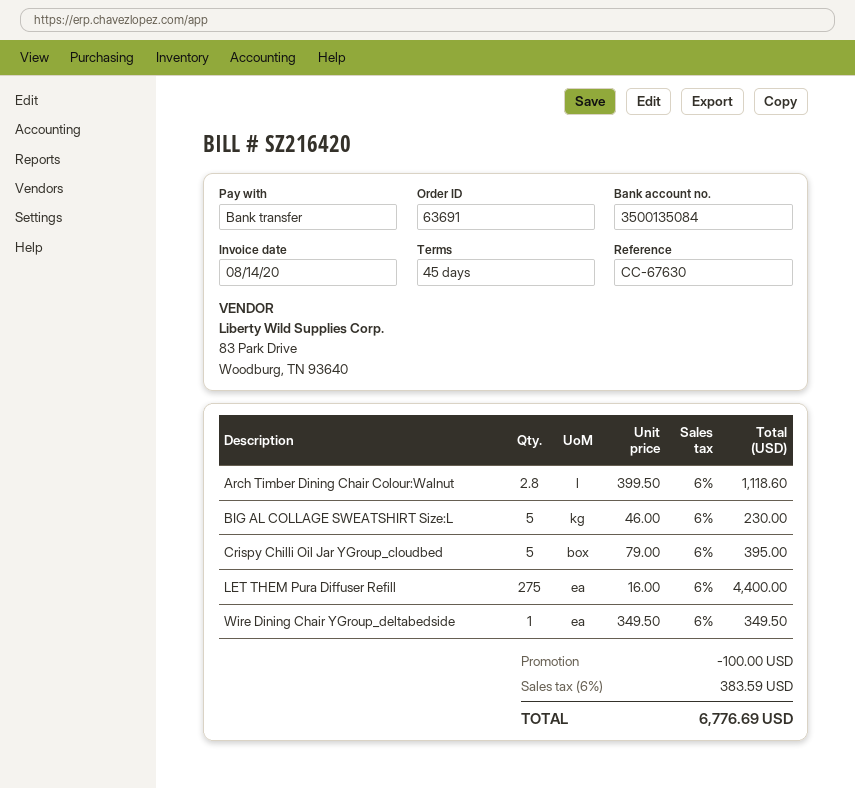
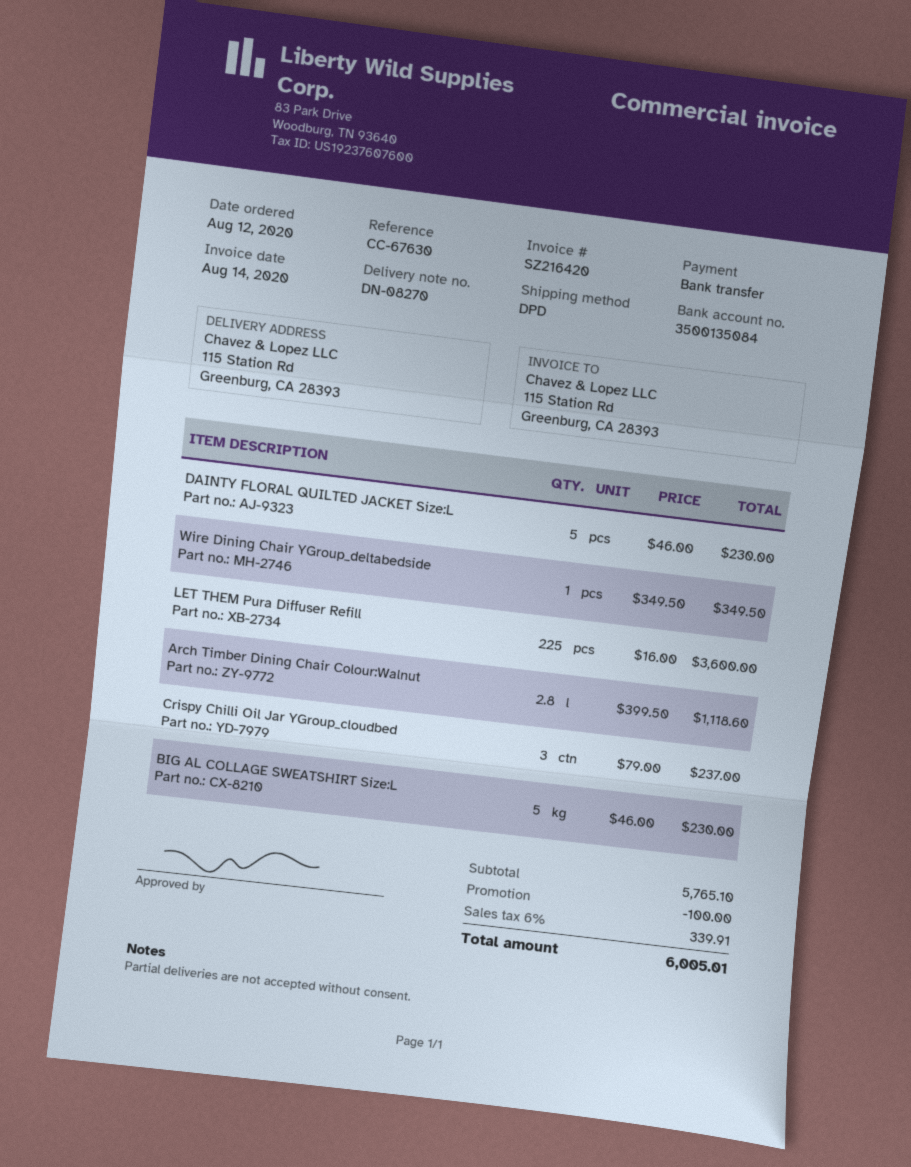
Crispy Chilli Oil Jar YGroup_cloudbed: 5 x 79.00 = 395.00 -> 3 x 79.00 = 237.00
LET THEM Pura Diffuser Refill: 275 x 16.00 = 4400.00 -> 225 x 16.00 = 3600.00
DAINTY FLORAL QUILTED JACKET Size:L: none -> 5 x 46.00 = 230.00
tax: 6% = 383.59 -> 6% = 339.91
total: 6776.69 -> 6005.01

